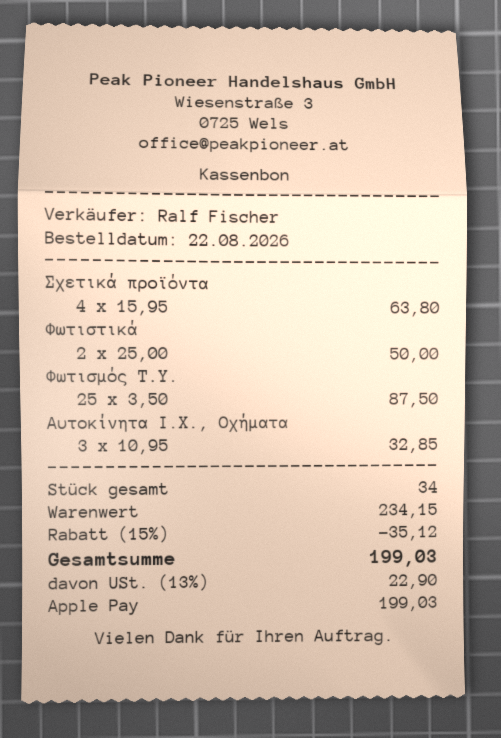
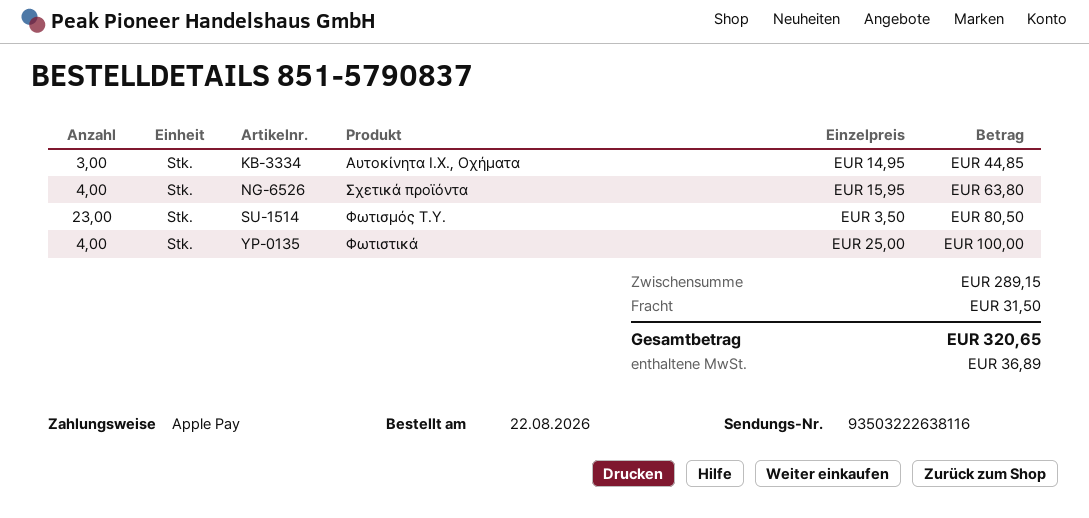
Φωτιστικά: 2 x 25.00 = 50.00 -> 4 x 25.00 = 100.00
Φωτισμός Τ.Υ.: 25 x 3.50 = 87.50 -> 23 x 3.50 = 80.50
Αυτοκίνητα Ι.Χ., Οχήματα: 3 x 10.95 = 32.85 -> 3 x 14.95 = 44.85
subtotal: 234.15 -> 289.15
discount: 15% = 35.12 -> none
shipping: none -> 31.50
tax: 22.90 -> 36.89
total: 199.03 -> 320.65

